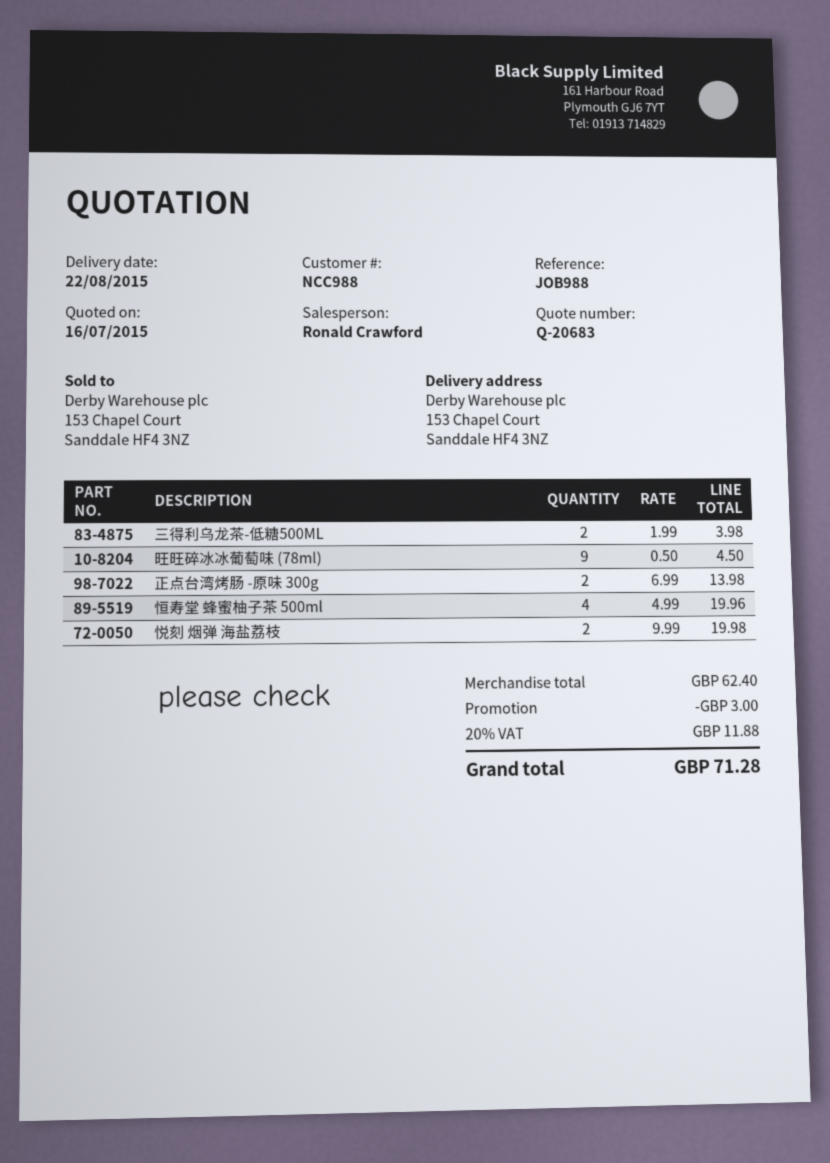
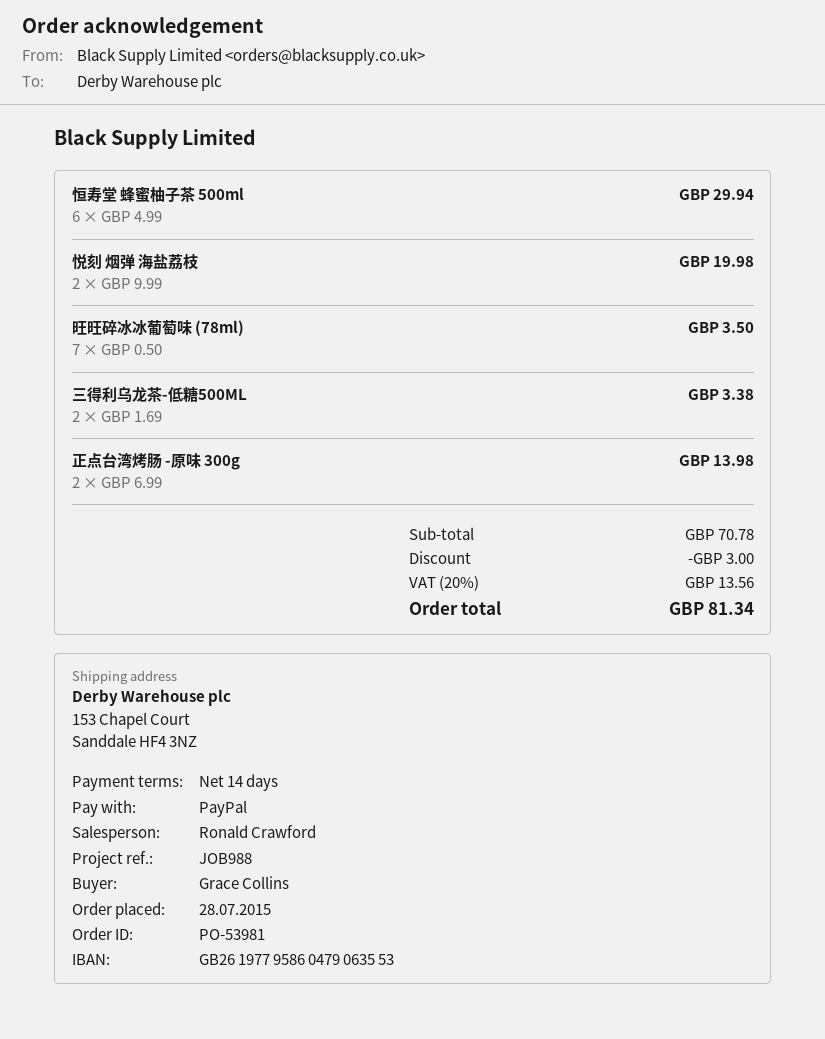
三得利乌龙茶-低糖500ML: 2 x 1.99 = 3.98 -> 2 x 1.69 = 3.38
旺旺碎冰冰葡萄味 (78ml): 9 x 0.50 = 4.50 -> 7 x 0.50 = 3.50
恒寿堂 蜂蜜柚子茶 500ml: 4 x 4.99 = 19.96 -> 6 x 4.99 = 29.94
subtotal: 62.40 -> 70.78
tax: 20% = 11.88 -> 20% = 13.56
total: 71.28 -> 81.34

